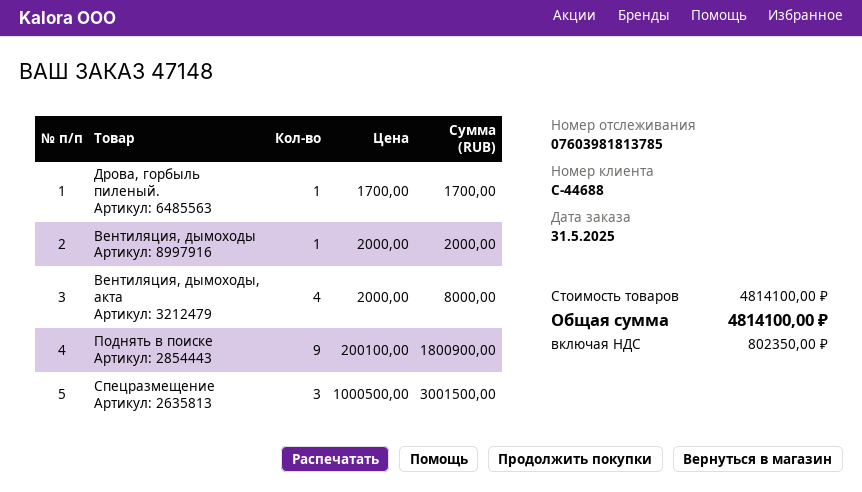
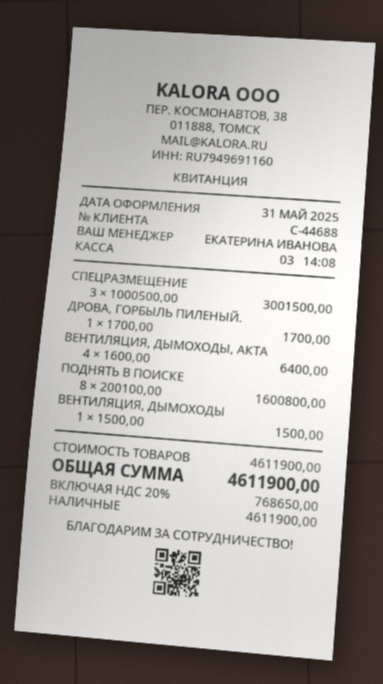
Вентиляция, дымоходы: 1 x 2000.00 = 2000.00 -> 1 x 1500.00 = 1500.00
Вентиляция, дымоходы, акта: 4 x 2000.00 = 8000.00 -> 4 x 1600.00 = 6400.00
Поднять в поиске: 9 x 200100.00 = 1800900.00 -> 8 x 200100.00 = 1600800.00
subtotal: 4814100.00 -> 4611900.00
tax: 802350.00 -> 768650.00
total: 4814100.00 -> 4611900.00

